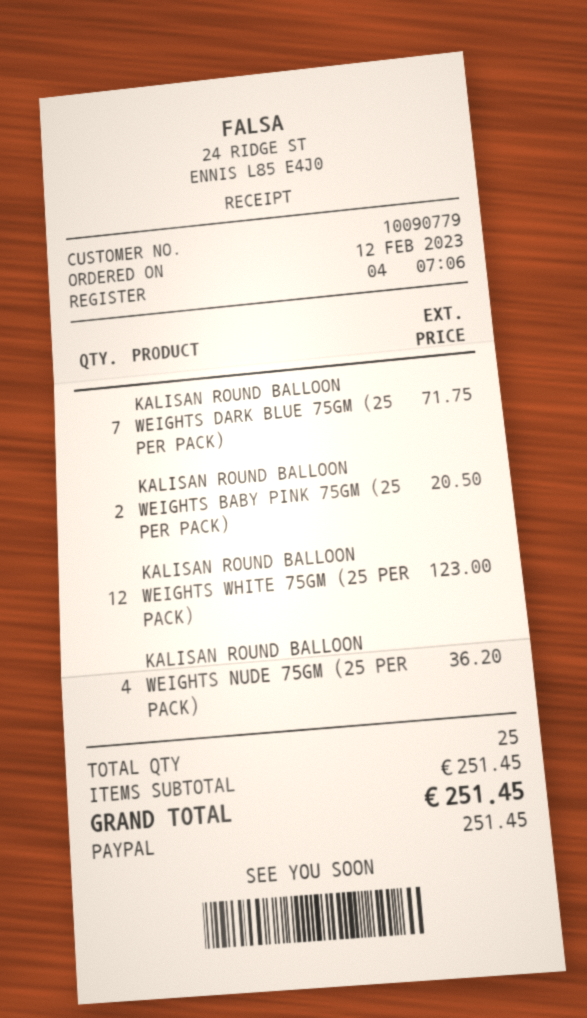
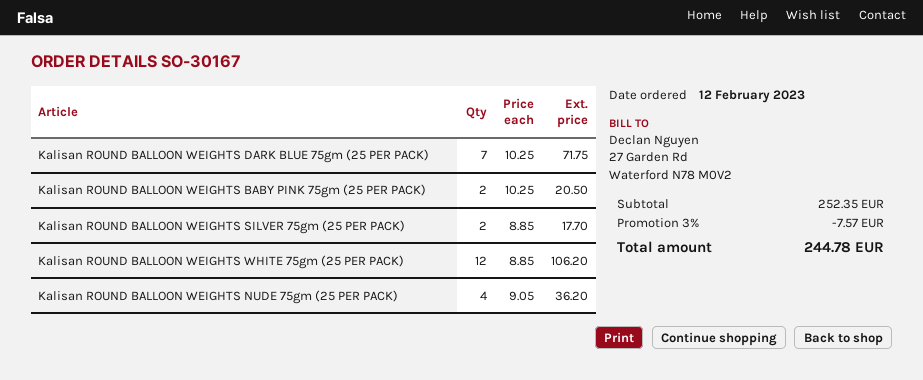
KALISAN ROUND BALLOON WEIGHTS WHITE 75GM (25 PER PACK): 12 for 123.00 -> 12 for 106.20
Kalisan ROUND BALLOON WEIGHTS SILVER 75gm (25 PER PACK): none -> 2 for 17.70
subtotal: 251.45 -> 252.35
discount: none -> 3% = 7.57
total: 251.45 -> 244.78

